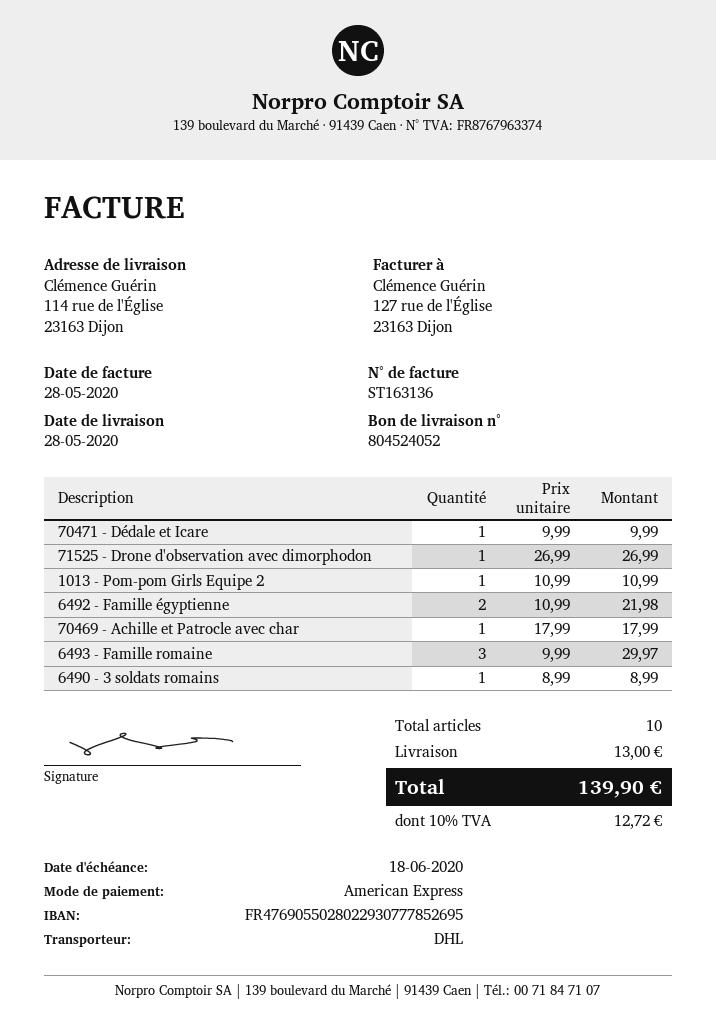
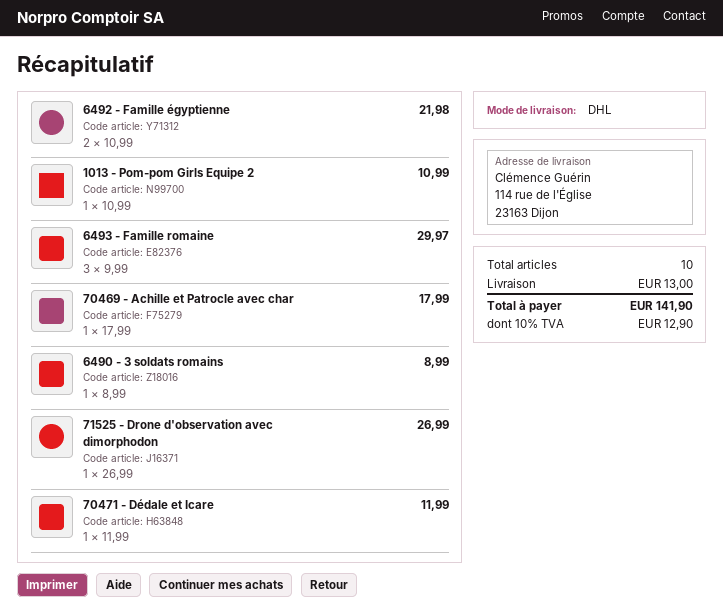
70471 - Dédale et Icare: 1 x 9.99 = 9.99 -> 1 x 11.99 = 11.99
tax: 10% = 12.72 -> 10% = 12.90
total: 139.90 -> 141.90

